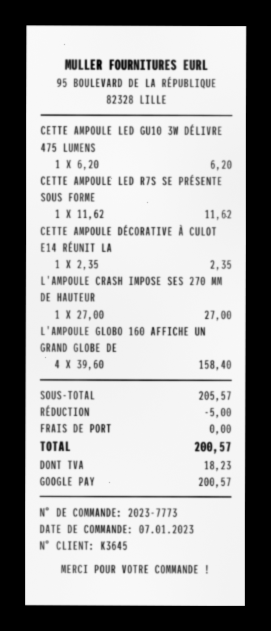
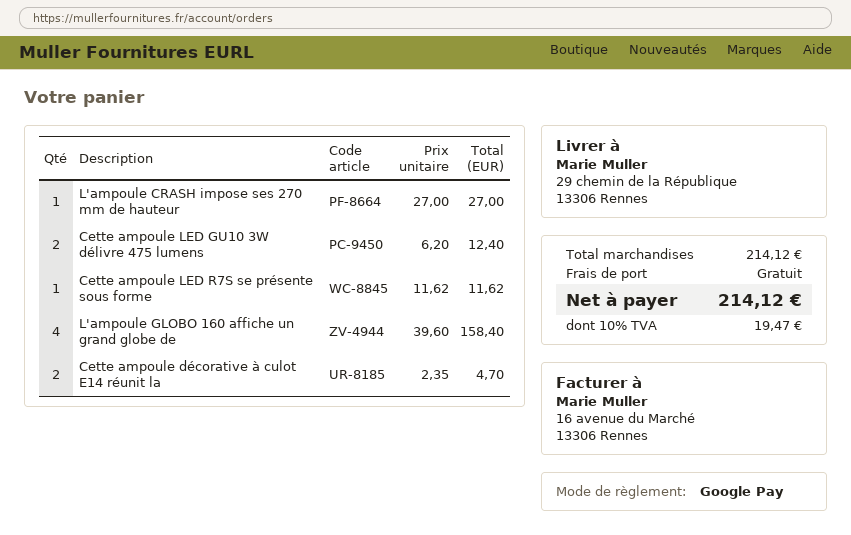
CETTE AMPOULE LED GU10 3W DÉLIVRE 475 LUMENS: 1 x 6.20 = 6.20 -> 2 x 6.20 = 12.40
CETTE AMPOULE DÉCORATIVE À CULOT E14 RÉUNIT LA: 1 x 2.35 = 2.35 -> 2 x 2.35 = 4.70
subtotal: 205.57 -> 214.12
discount: 5.00 -> none
tax: 18.23 -> 19.47
total: 200.57 -> 214.12

